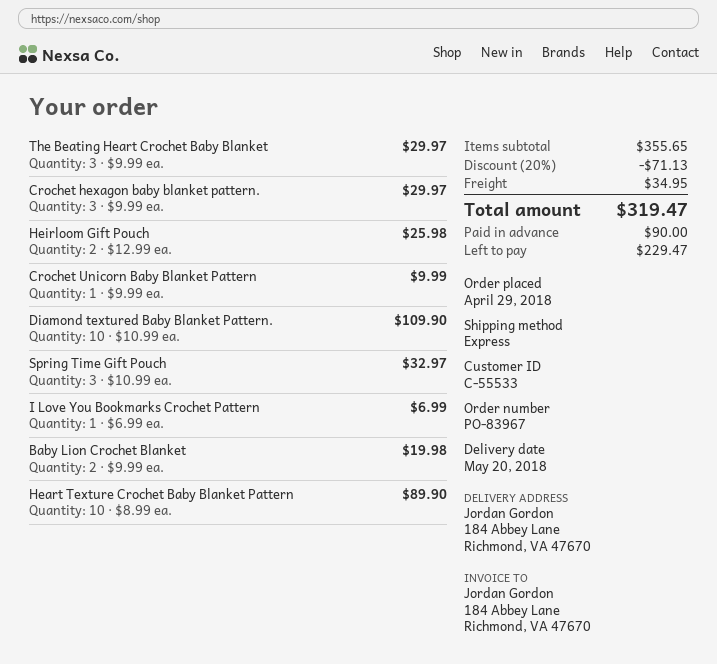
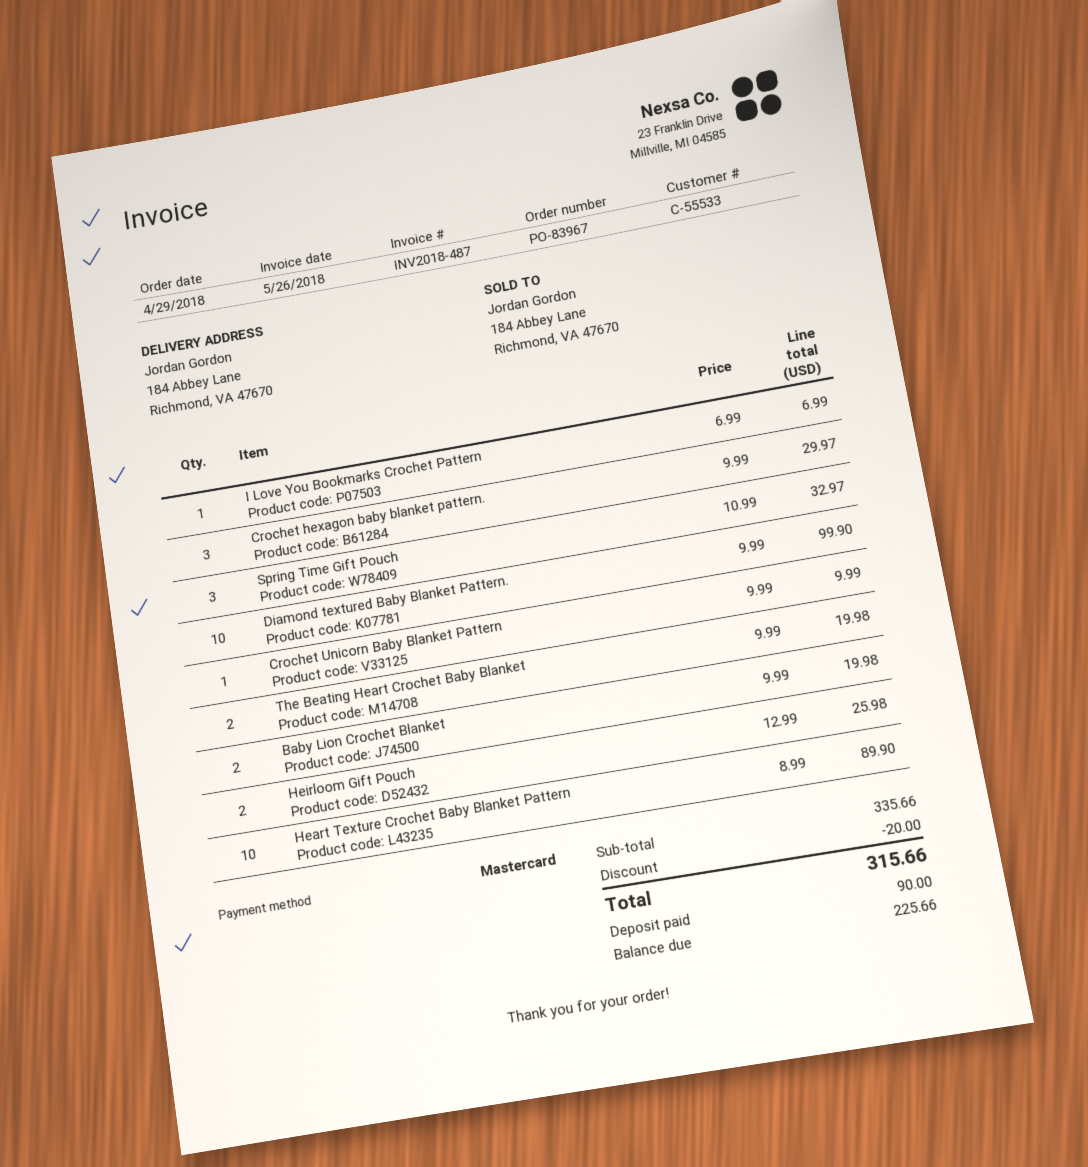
The Beating Heart Crochet Baby Blanket: 3 x 9.99 = 29.97 -> 2 x 9.99 = 19.98
Diamond textured Baby Blanket Pattern.: 10 x 10.99 = 109.90 -> 10 x 9.99 = 99.90
subtotal: 355.65 -> 335.66
discount: 71.13 -> 20.00
shipping: 34.95 -> none
total: 319.47 -> 315.66
balance: 229.47 -> 225.66

